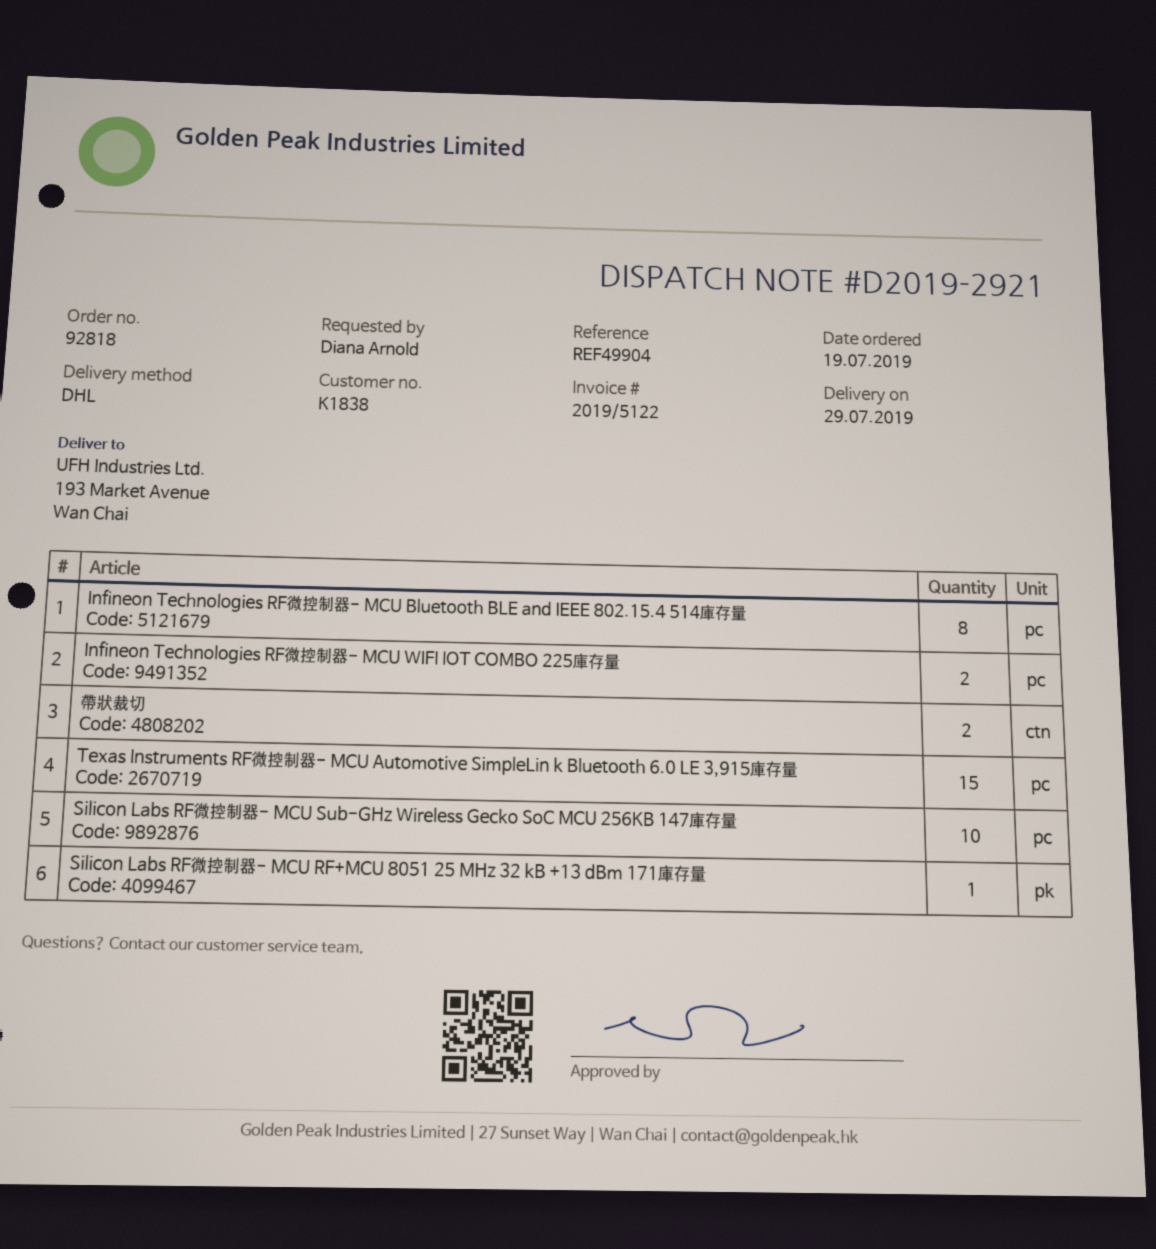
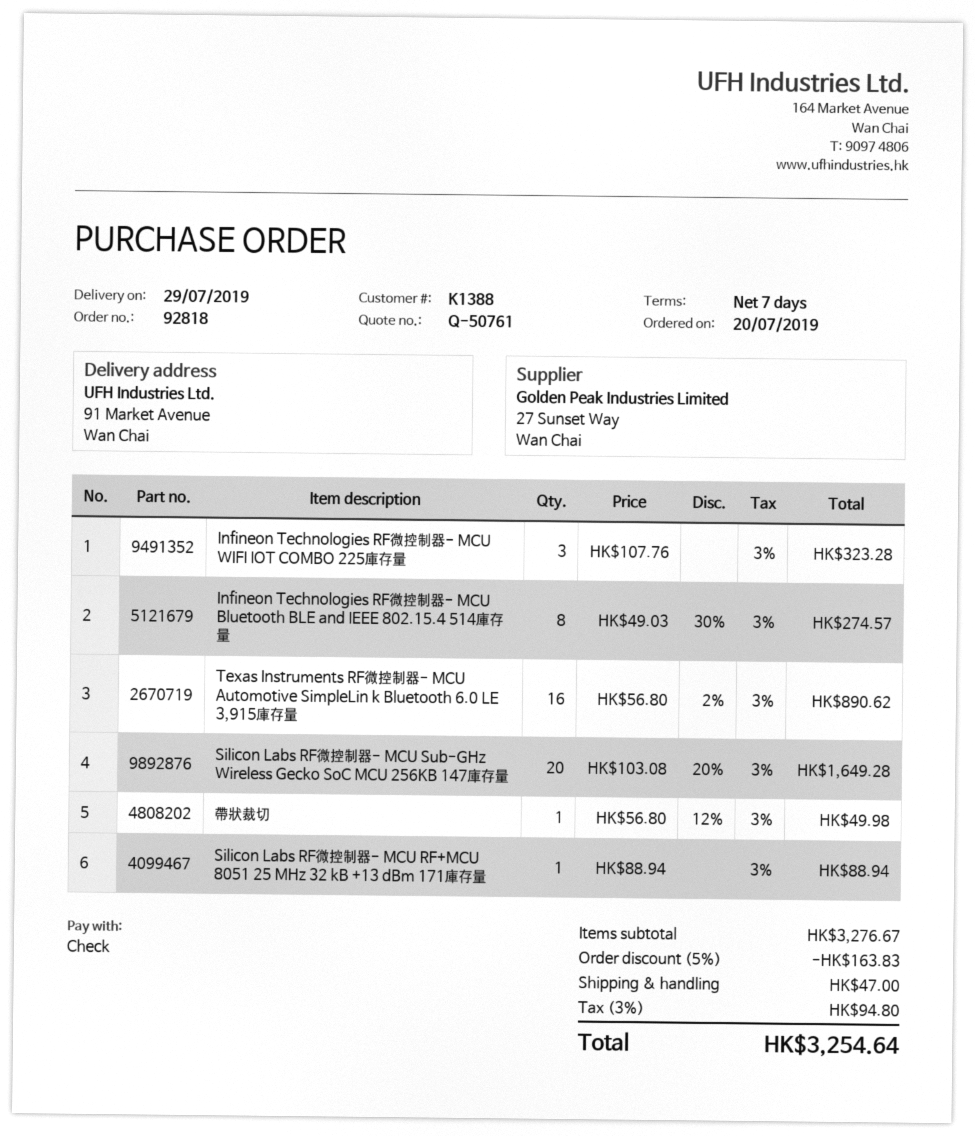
order date: 2019-07-19 -> 2019-07-20
customer number: K1838 -> K1388
ship to: 193 Market Avenue, Wan Chai -> 91 Market Avenue, Wan Chai
Infineon Technologies RF微控制器- MCU WIFI IOT COMBO 225庫存量: 2 -> 3
帶狀裁切: 2 -> 1
Texas Instruments RF微控制器- MCU Automotive SimpleLin k Bluetooth 6.0 LE 3,915庫存量: 15 -> 16
Silicon Labs RF微控制器- MCU Sub-GHz Wireless Gecko SoC MCU 256KB 147庫存量: 10 -> 20

